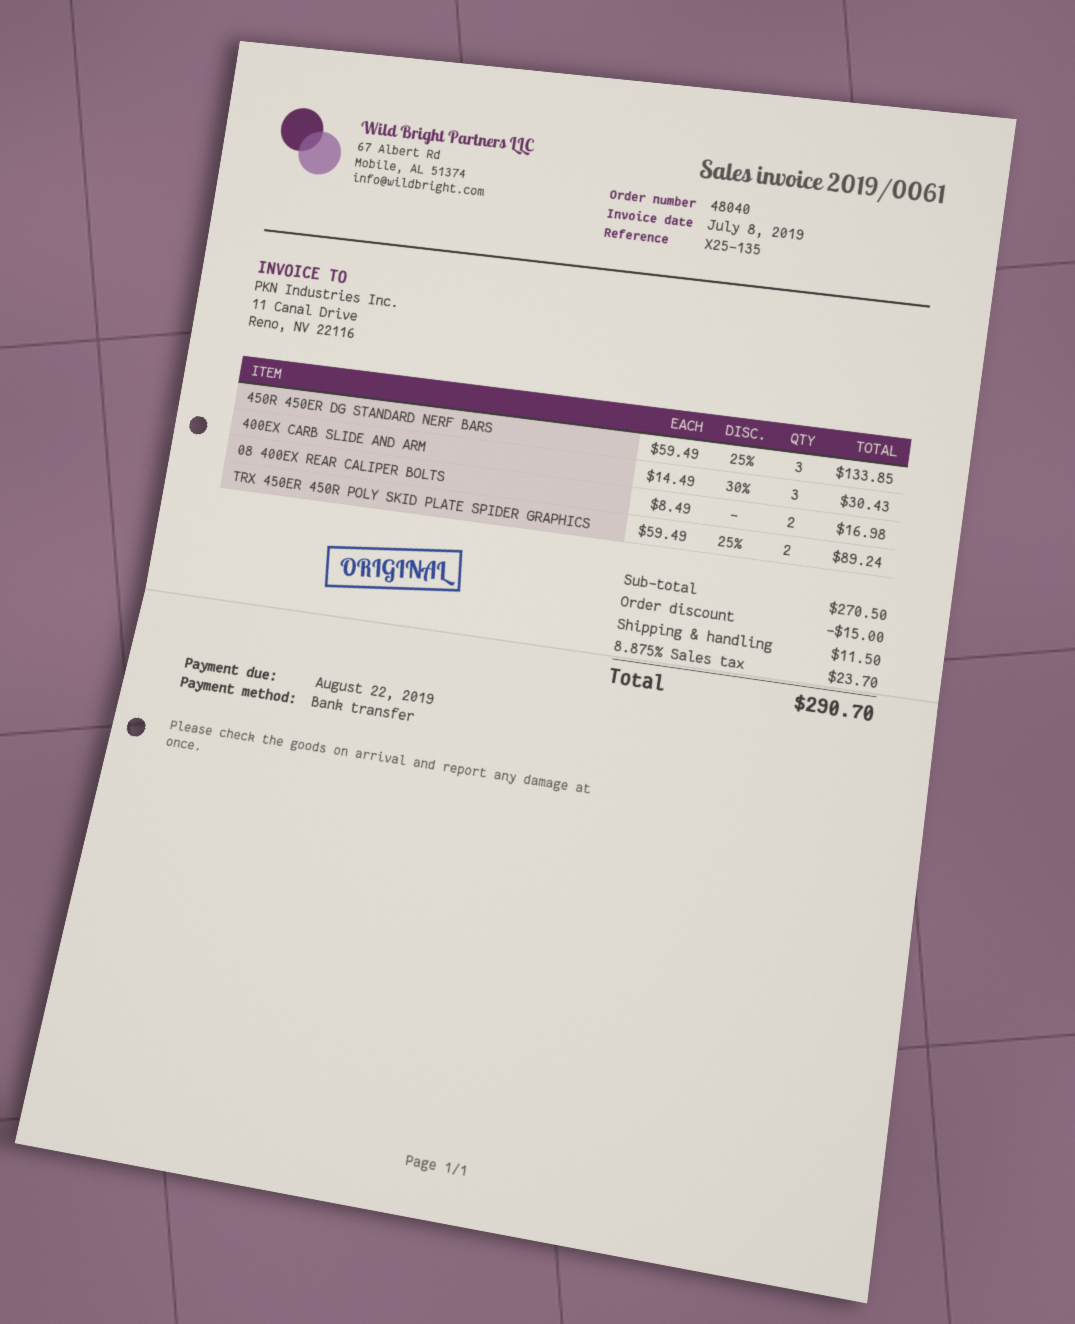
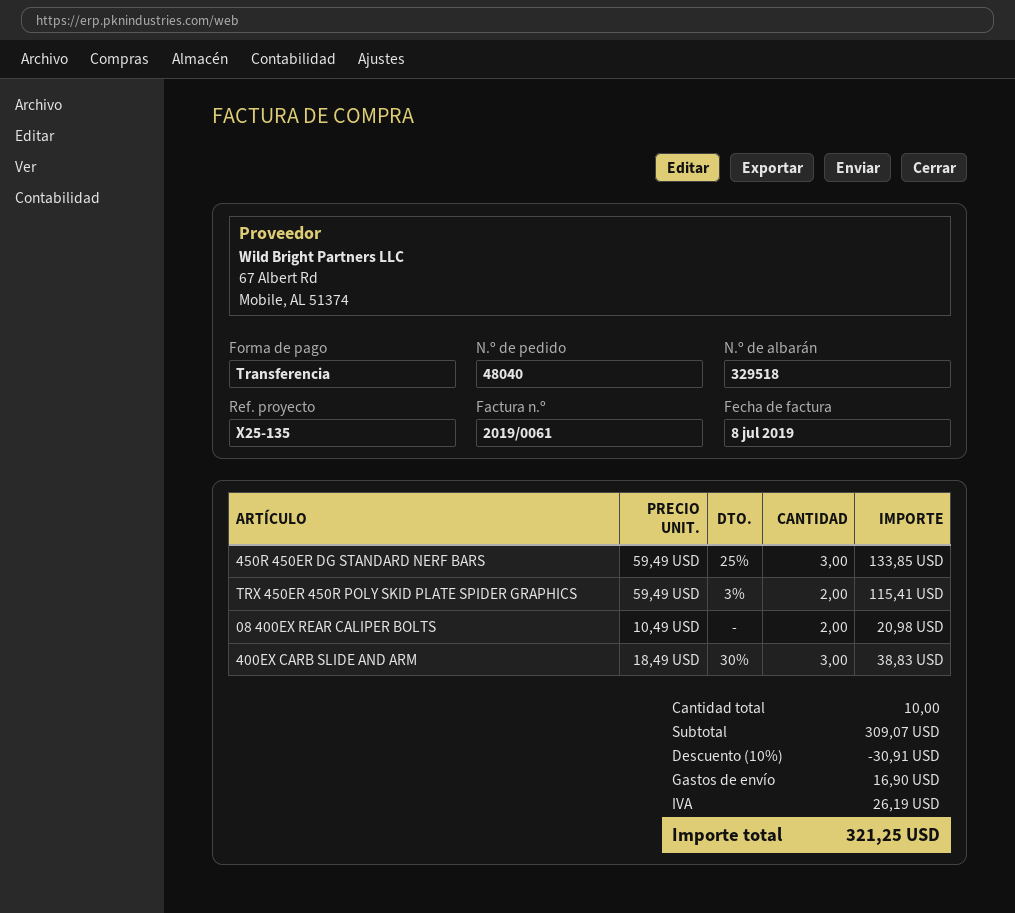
400EX CARB SLIDE AND ARM: 3 x 14.49 - 30% = 30.43 -> 3 x 18.49 - 30% = 38.83
08 400EX REAR CALIPER BOLTS: 2 x 8.49 = 16.98 -> 2 x 10.49 = 20.98
TRX 450ER 450R POLY SKID PLATE SPIDER GRAPHICS: 2 x 59.49 - 25% = 89.24 -> 2 x 59.49 - 3% = 115.41
subtotal: 270.50 -> 309.07
discount: 15.00 -> 30.91
shipping: 11.50 -> 16.90
tax: 23.70 -> 26.19
total: 290.70 -> 321.25

